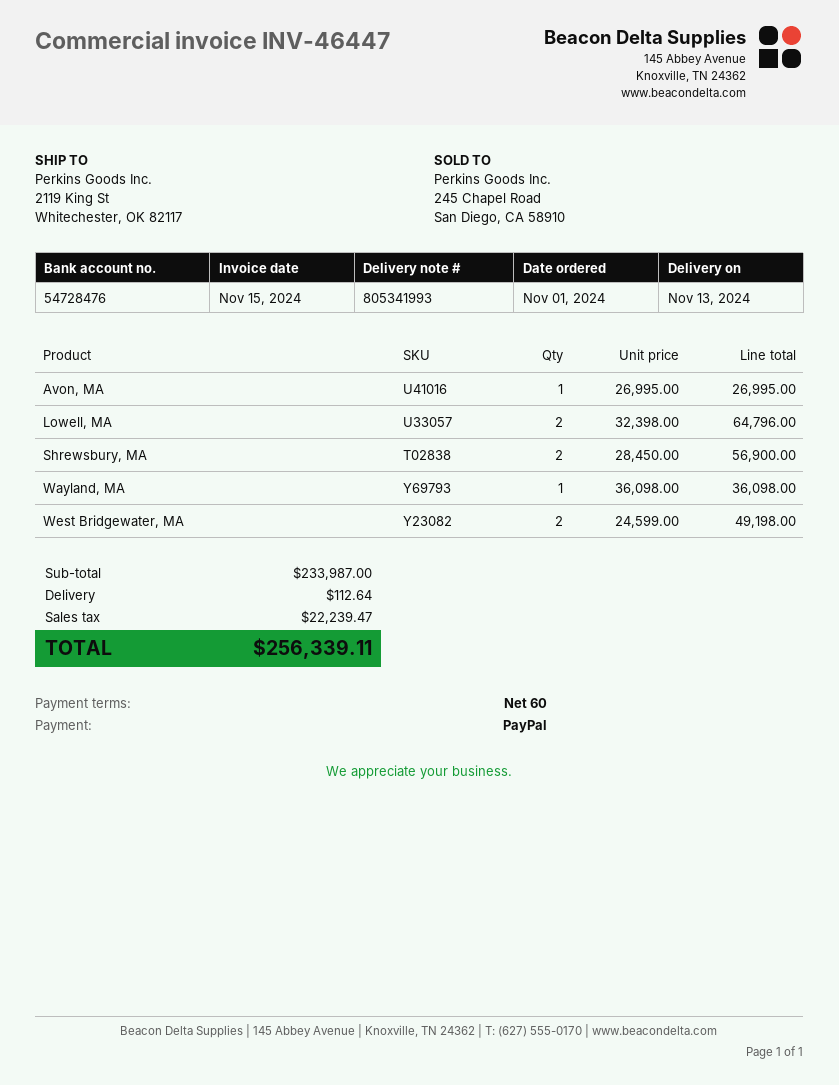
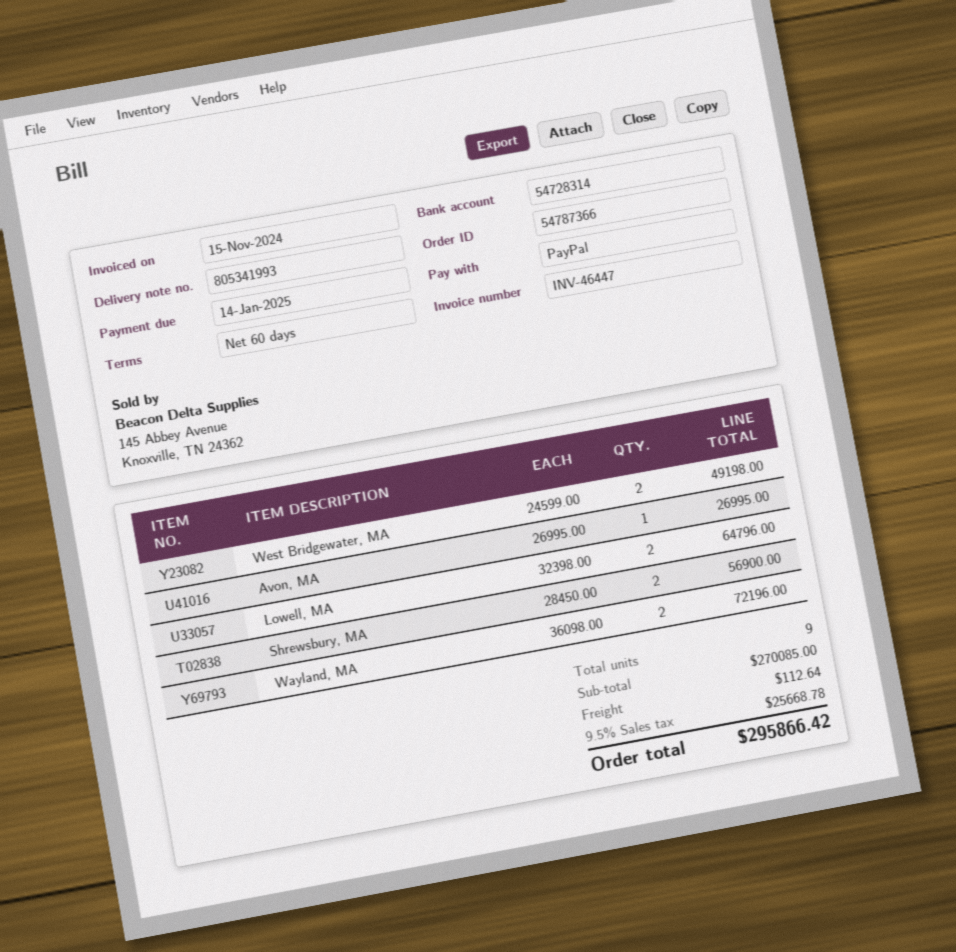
bank account: 54728476 -> 54728314
Wayland, MA: 1 x 36098.00 = 36098.00 -> 2 x 36098.00 = 72196.00
subtotal: 233987.00 -> 270085.00
tax: 22239.47 -> 25668.78
total: 256339.11 -> 295866.42

